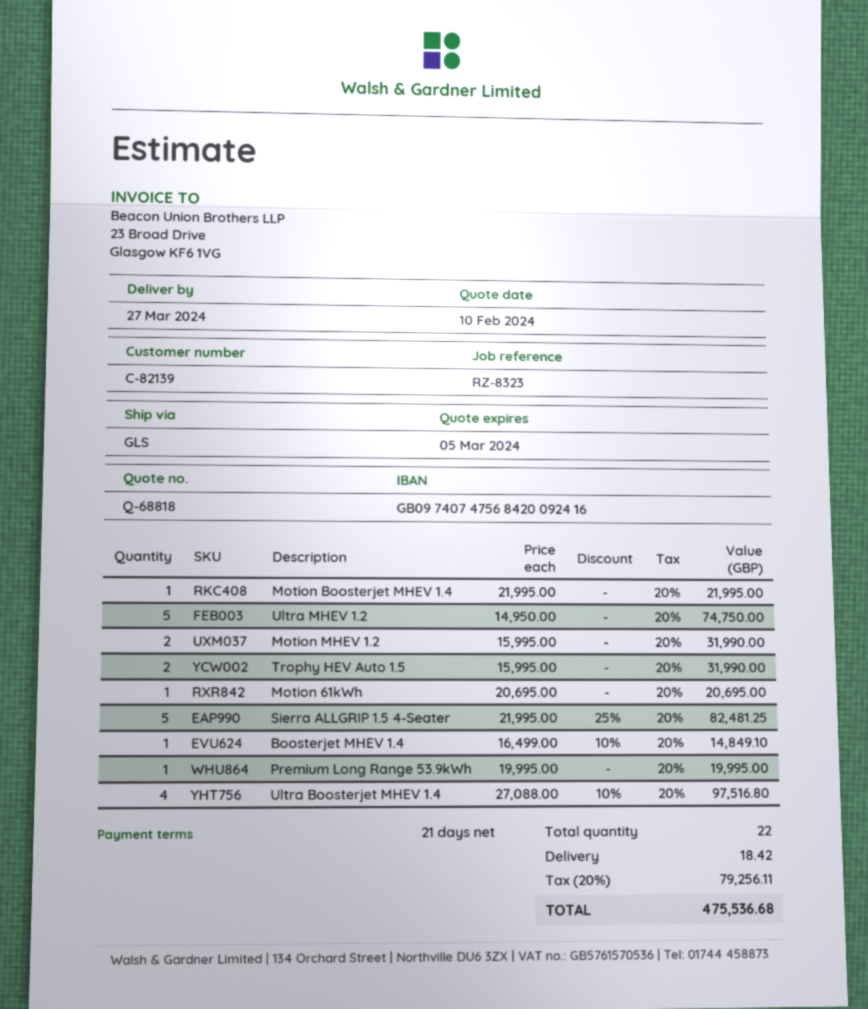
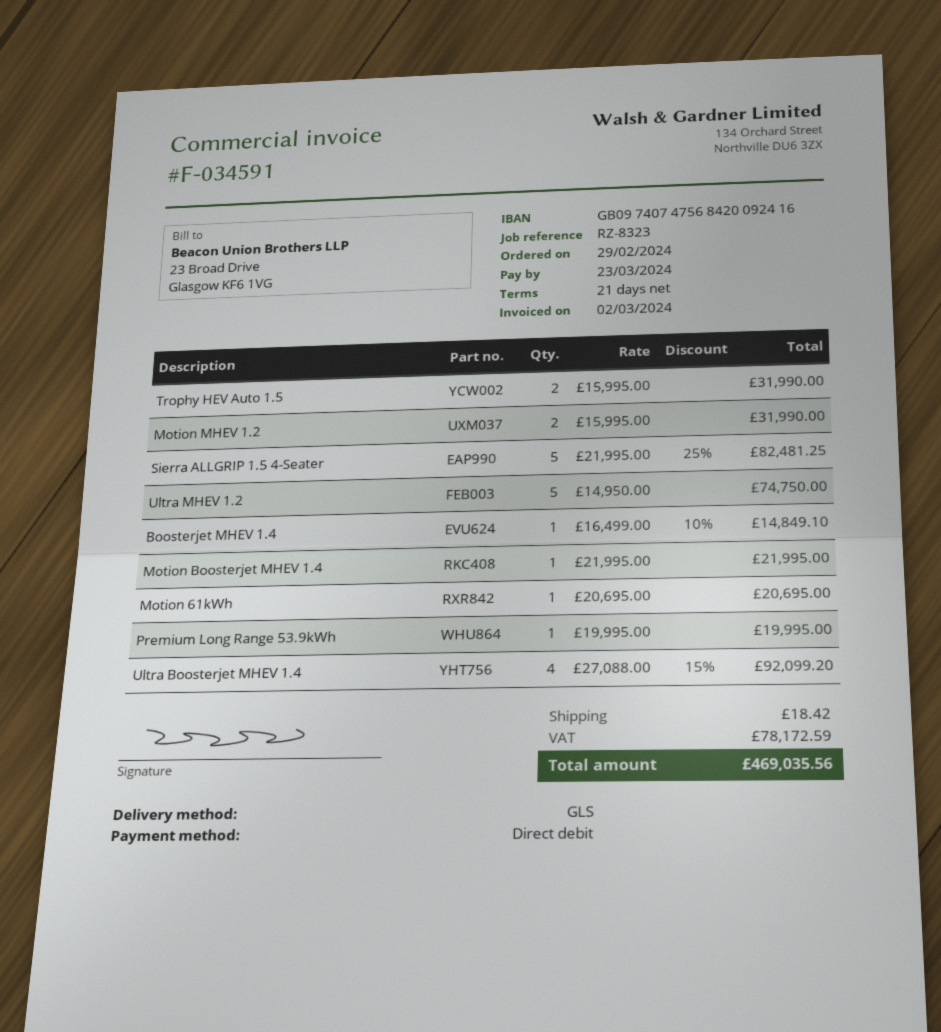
Ultra Boosterjet MHEV 1.4: 4 x 27088.00 - 10% = 97516.80 -> 4 x 27088.00 - 15% = 92099.20
tax: 79256.11 -> 78172.59
total: 475536.68 -> 469035.56

